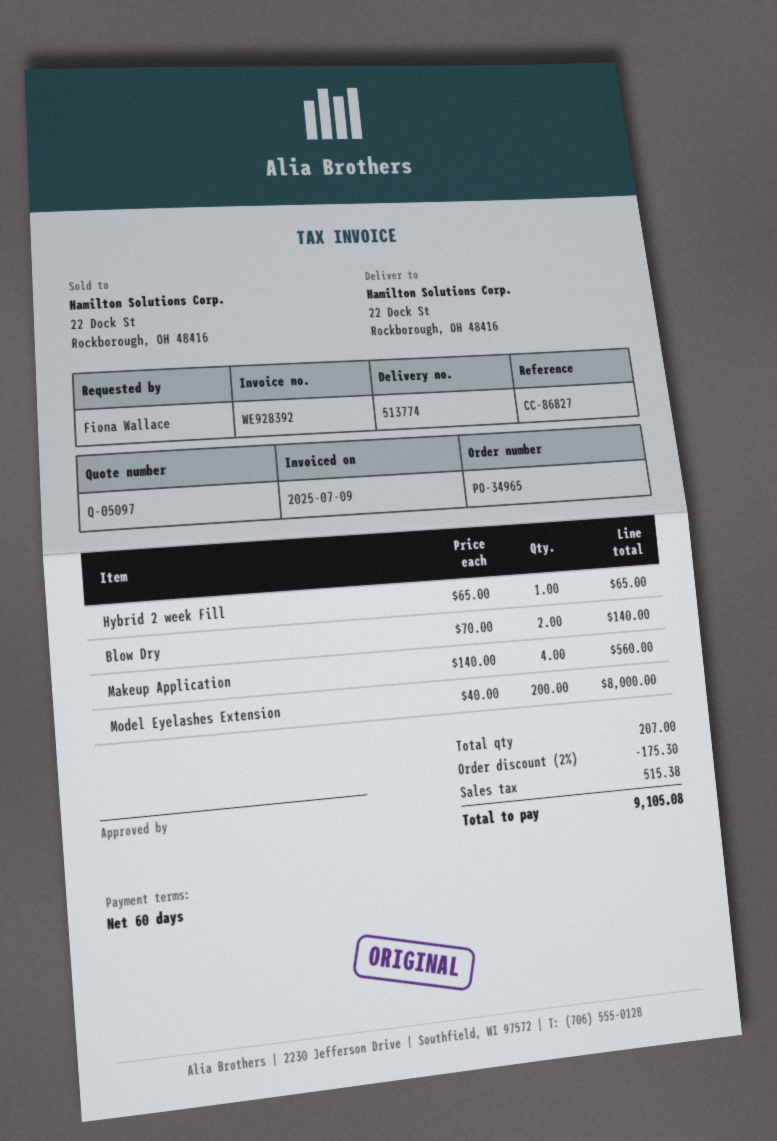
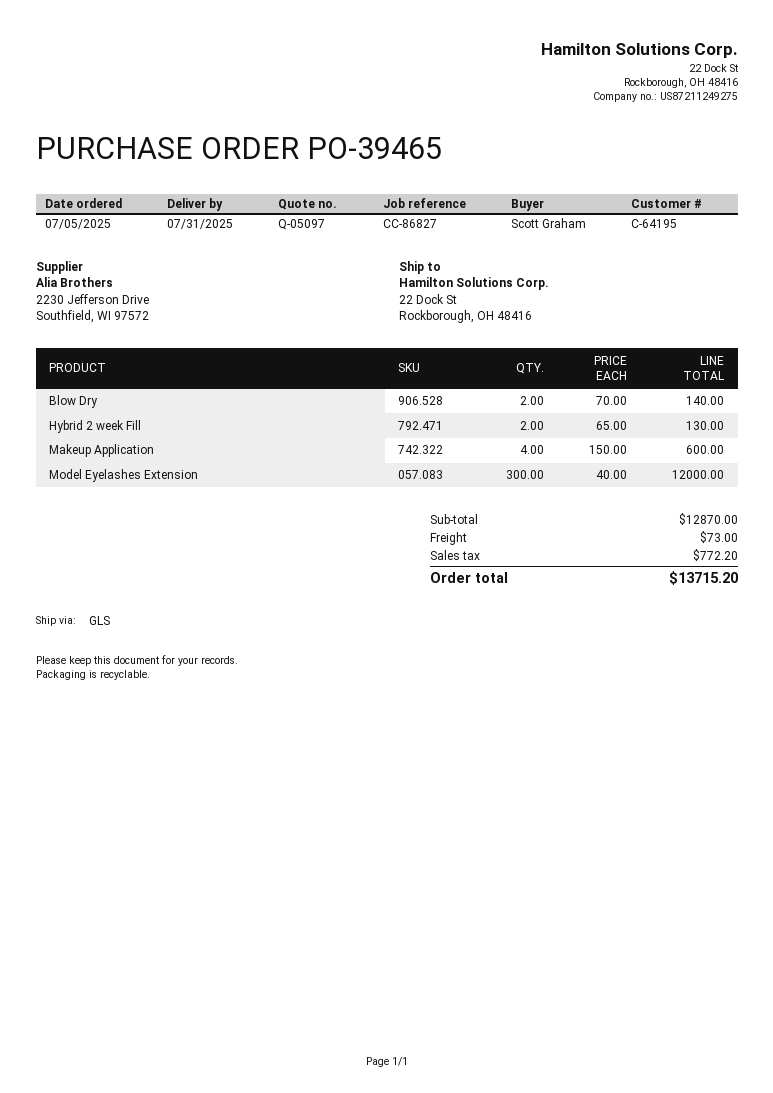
order number: PO-34965 -> PO-39465
ordered by: Fiona Wallace -> Scott Graham
Hybrid 2 week Fill: 1 x 65.00 = 65.00 -> 2 x 65.00 = 130.00
Makeup Application: 4 x 140.00 = 560.00 -> 4 x 150.00 = 600.00
Model Eyelashes Extension: 200 x 40.00 = 8000.00 -> 300 x 40.00 = 12000.00
discount: 2% = 175.30 -> none
shipping: none -> 73.00
tax: 515.38 -> 772.20
total: 9105.08 -> 13715.20

